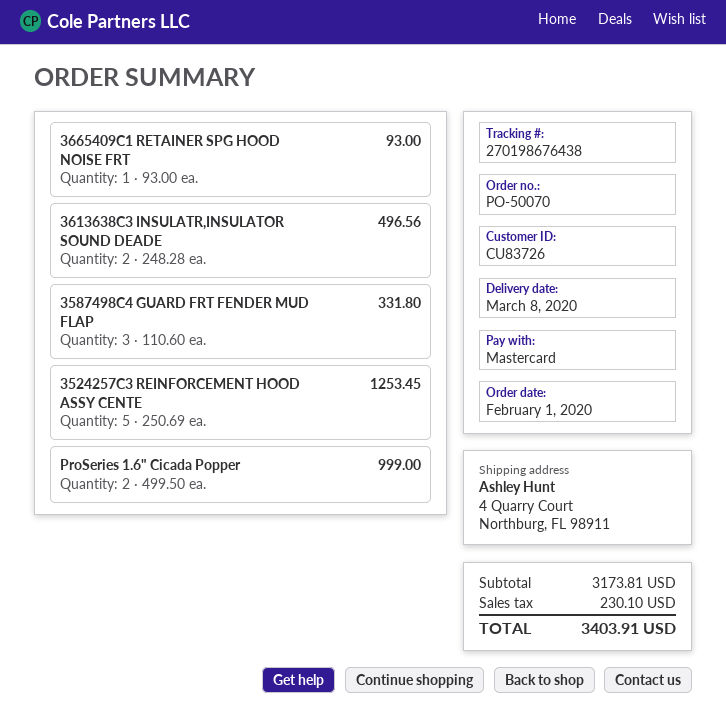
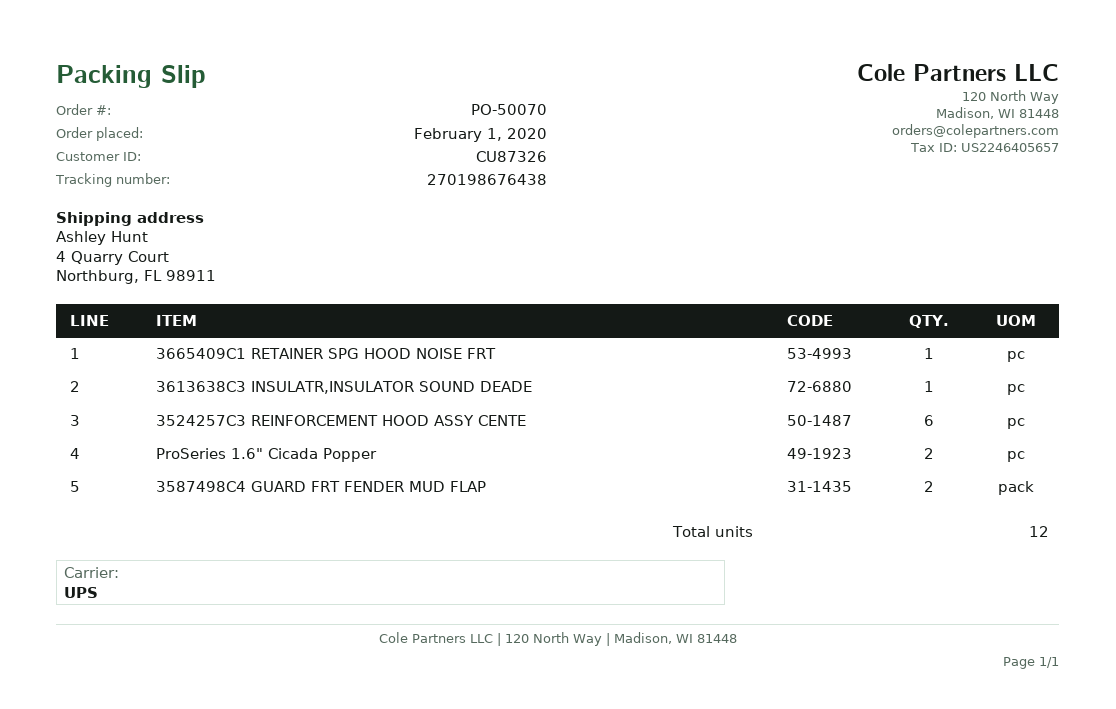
customer number: CU83726 -> CU87326
3613638C3 INSULATR,INSULATOR SOUND DEADE: 2 -> 1
3587498C4 GUARD FRT FENDER MUD FLAP: 3 -> 2
3524257C3 REINFORCEMENT HOOD ASSY CENTE: 5 -> 6

